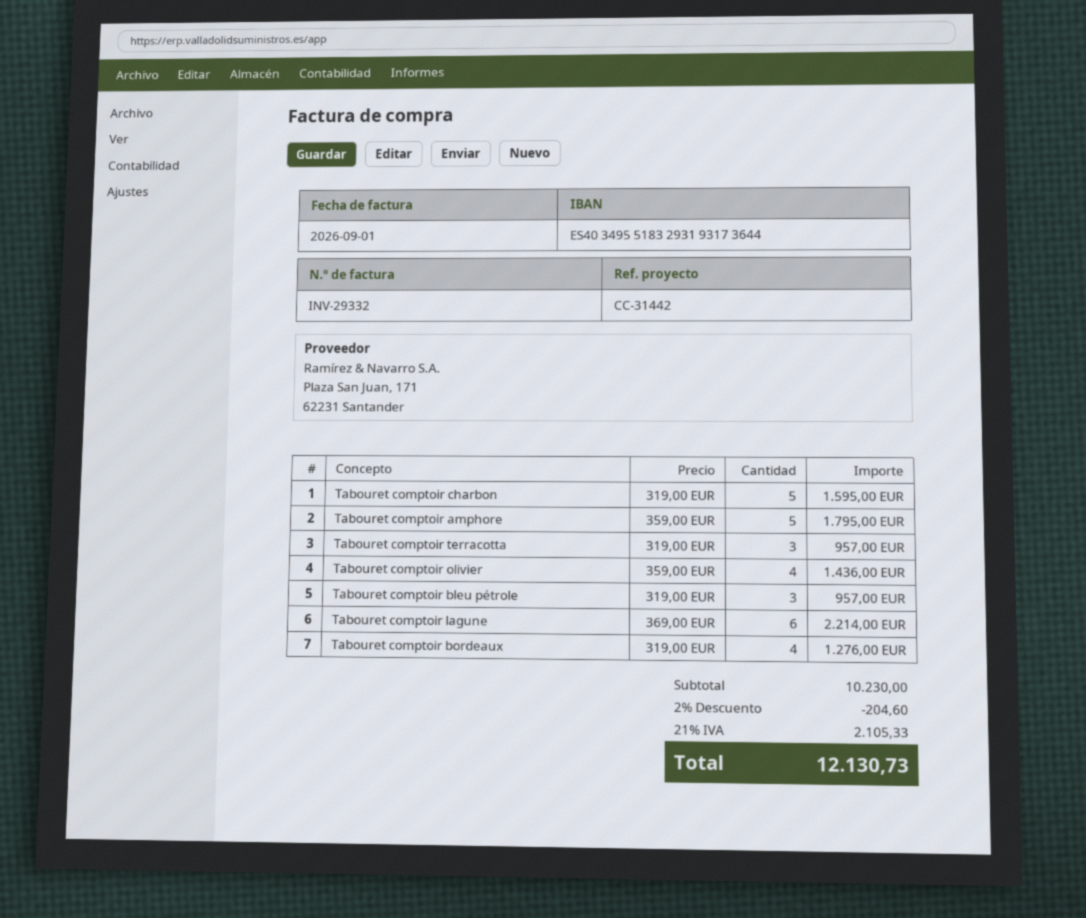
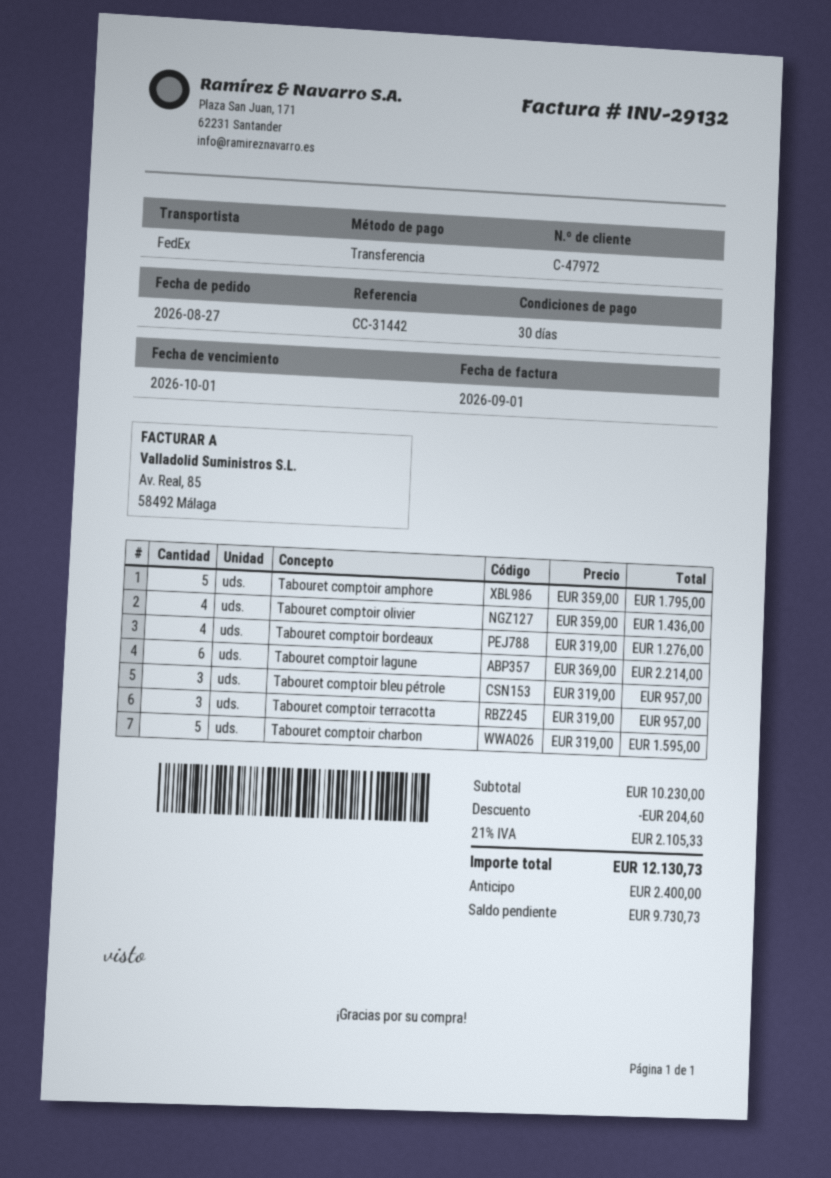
invoice number: INV-29332 -> INV-29132

